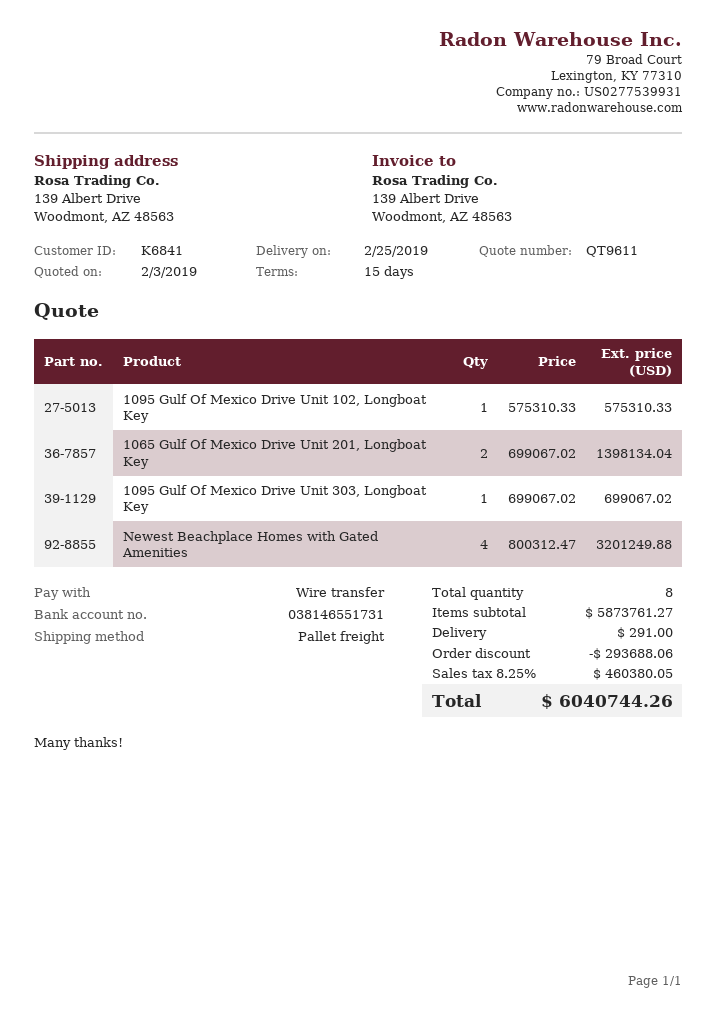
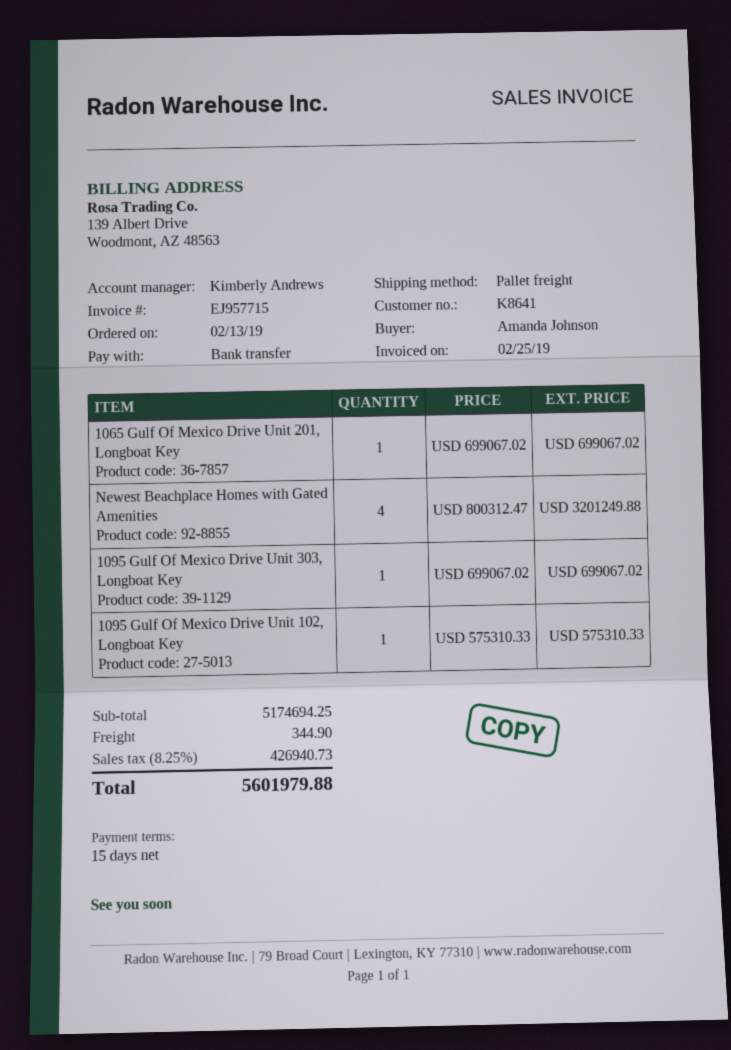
customer number: K6841 -> K8641
1065 Gulf Of Mexico Drive Unit 201, Longboat Key: 2 x 699067.02 = 1398134.04 -> 1 x 699067.02 = 699067.02
subtotal: 5873761.27 -> 5174694.25
discount: 293688.06 -> none
shipping: 291.00 -> 344.90
tax: 8.25% = 460380.05 -> 8.25% = 426940.73
total: 6040744.26 -> 5601979.88

